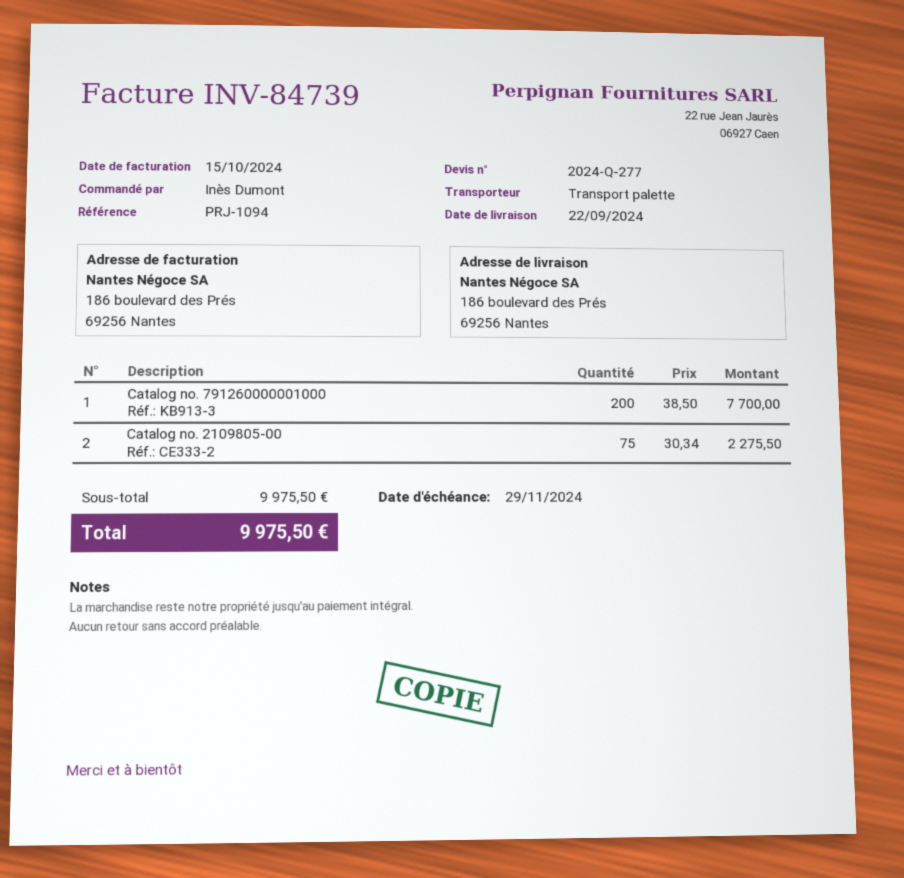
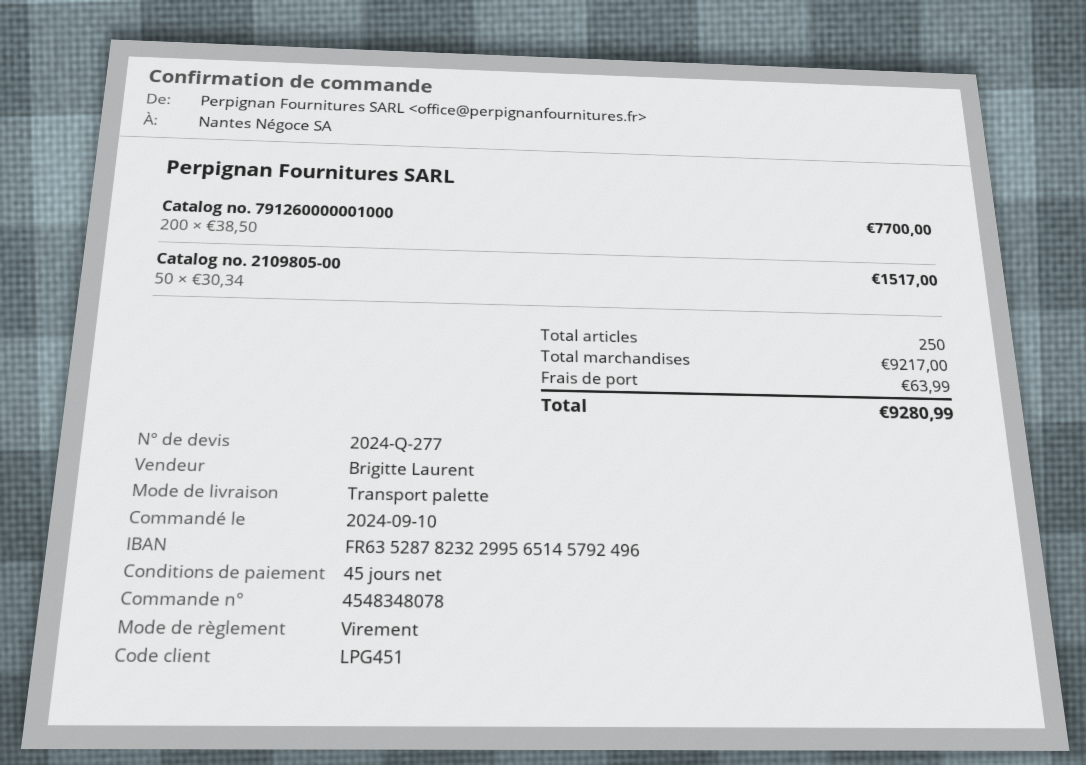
Catalog no. 2109805-00: 75 x 30.34 = 2275.50 -> 50 x 30.34 = 1517.00
subtotal: 9975.50 -> 9217.00
shipping: none -> 63.99
total: 9975.50 -> 9280.99

